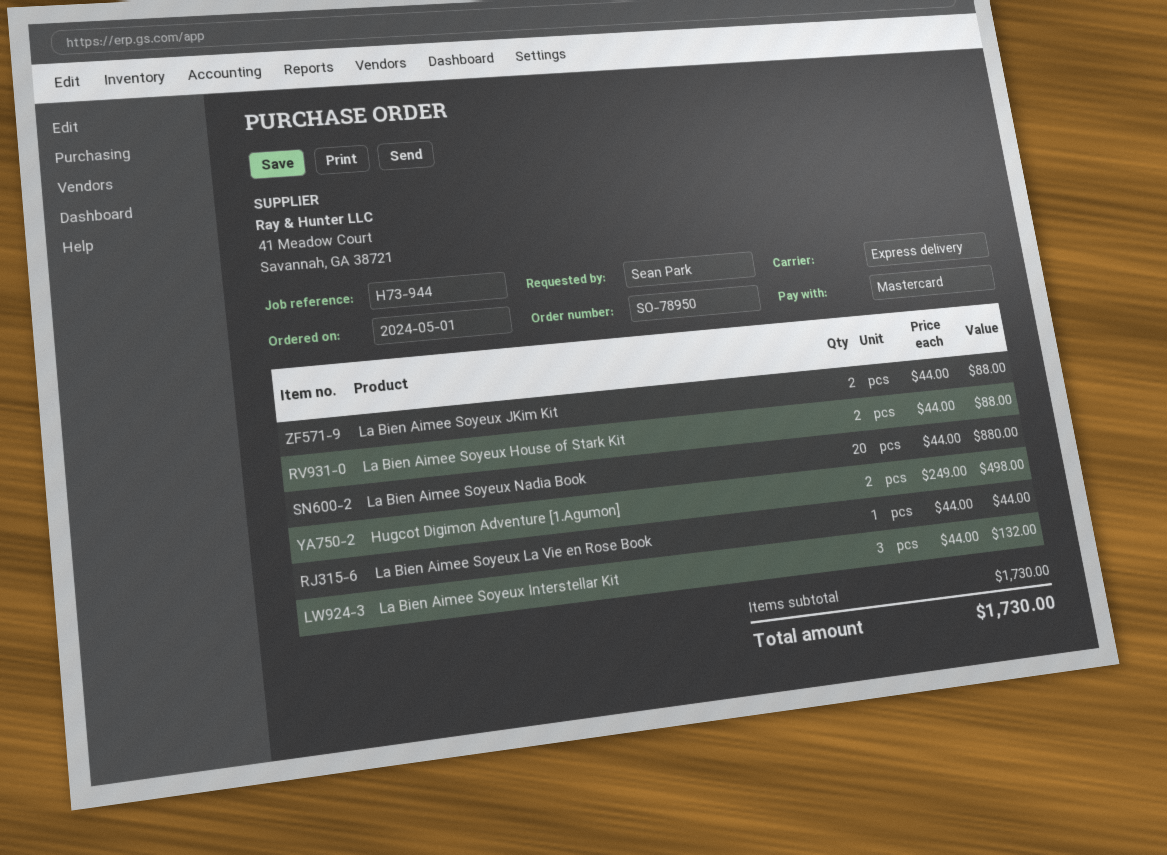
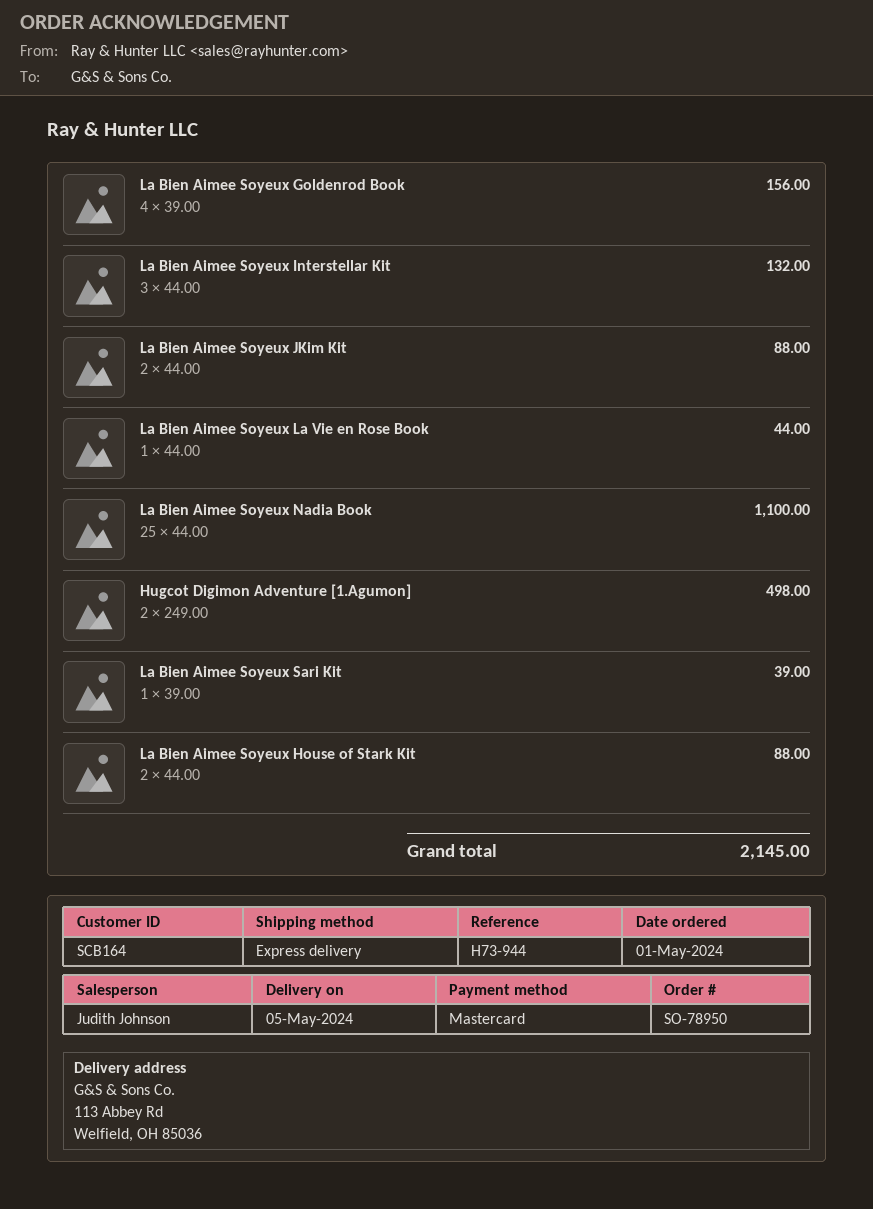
La Bien Aimee Soyeux Nadia Book: 20 x 44.00 = 880.00 -> 25 x 44.00 = 1100.00
La Bien Aimee Soyeux Goldenrod Book: none -> 4 x 39.00 = 156.00
La Bien Aimee Soyeux Sari Kit: none -> 1 x 39.00 = 39.00
total: 1730.00 -> 2145.00

